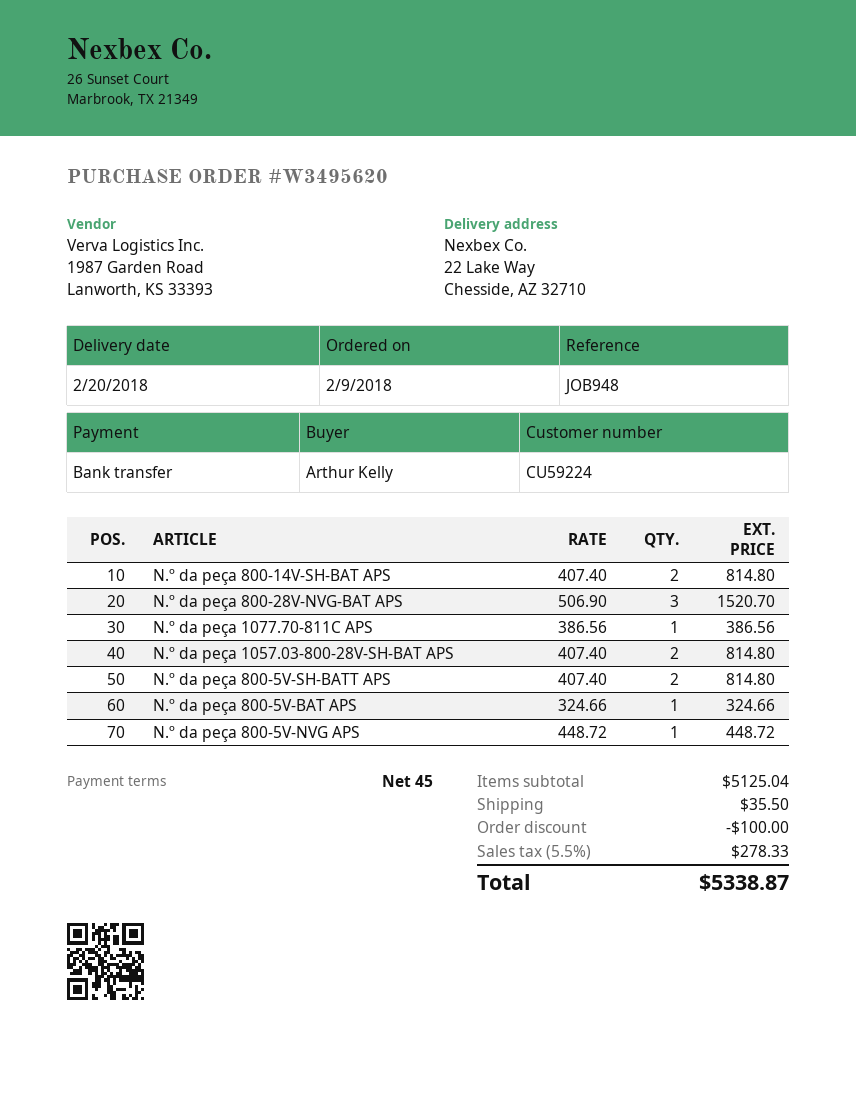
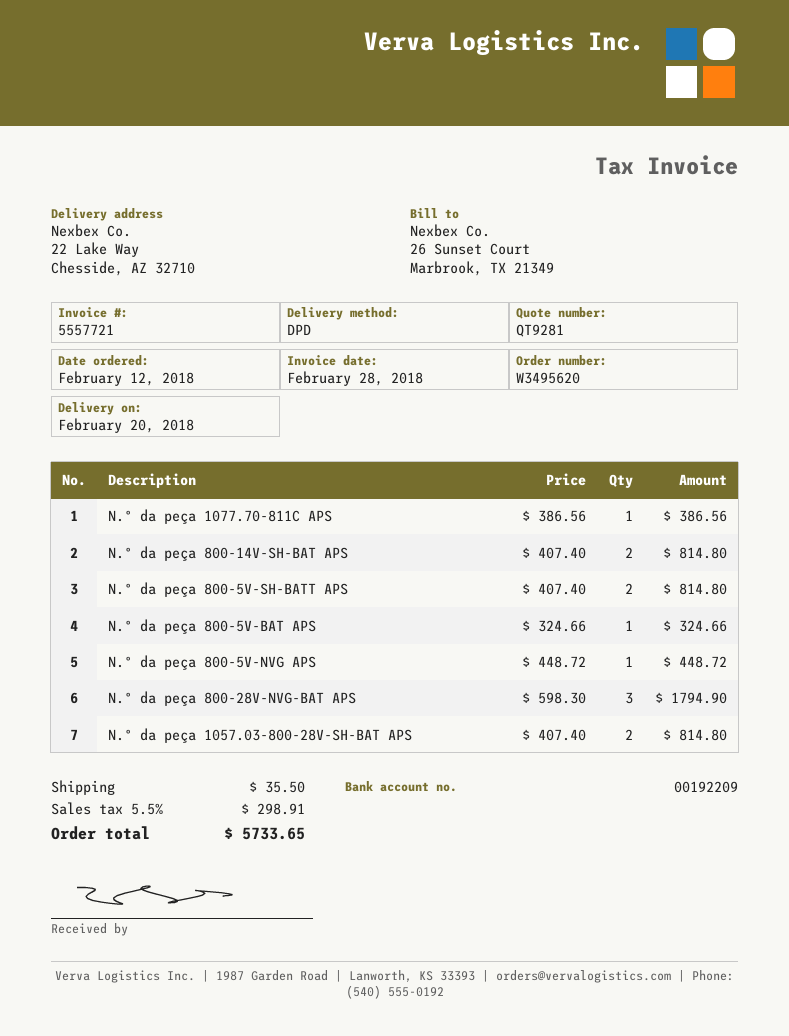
order date: 2018-02-09 -> 2018-02-12
N.º da peça 800-28V-NVG-BAT APS: 3 x 506.90 = 1520.70 -> 3 x 598.30 = 1794.90
discount: 100.00 -> none
tax: 5.5% = 278.33 -> 5.5% = 298.91
total: 5338.87 -> 5733.65

